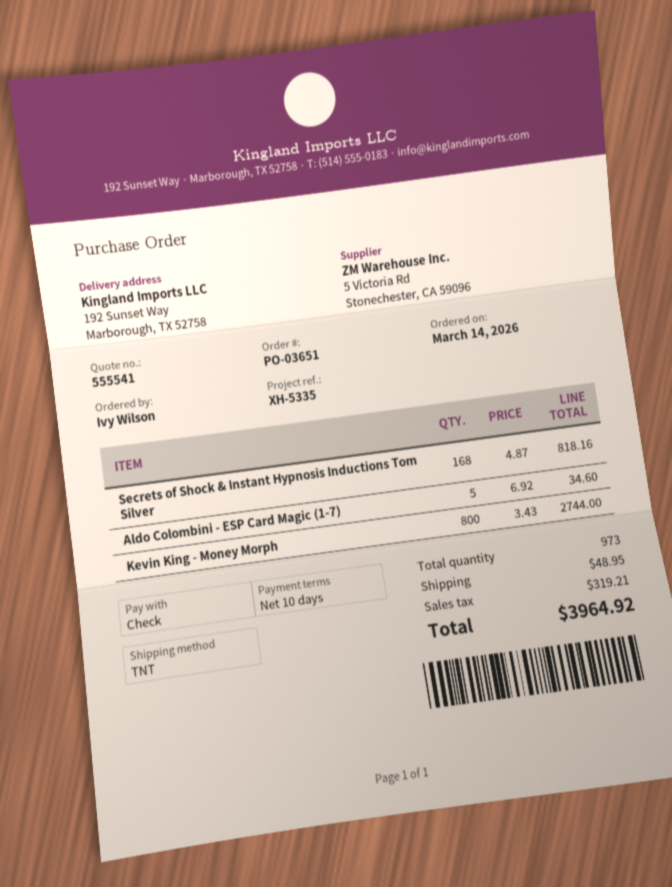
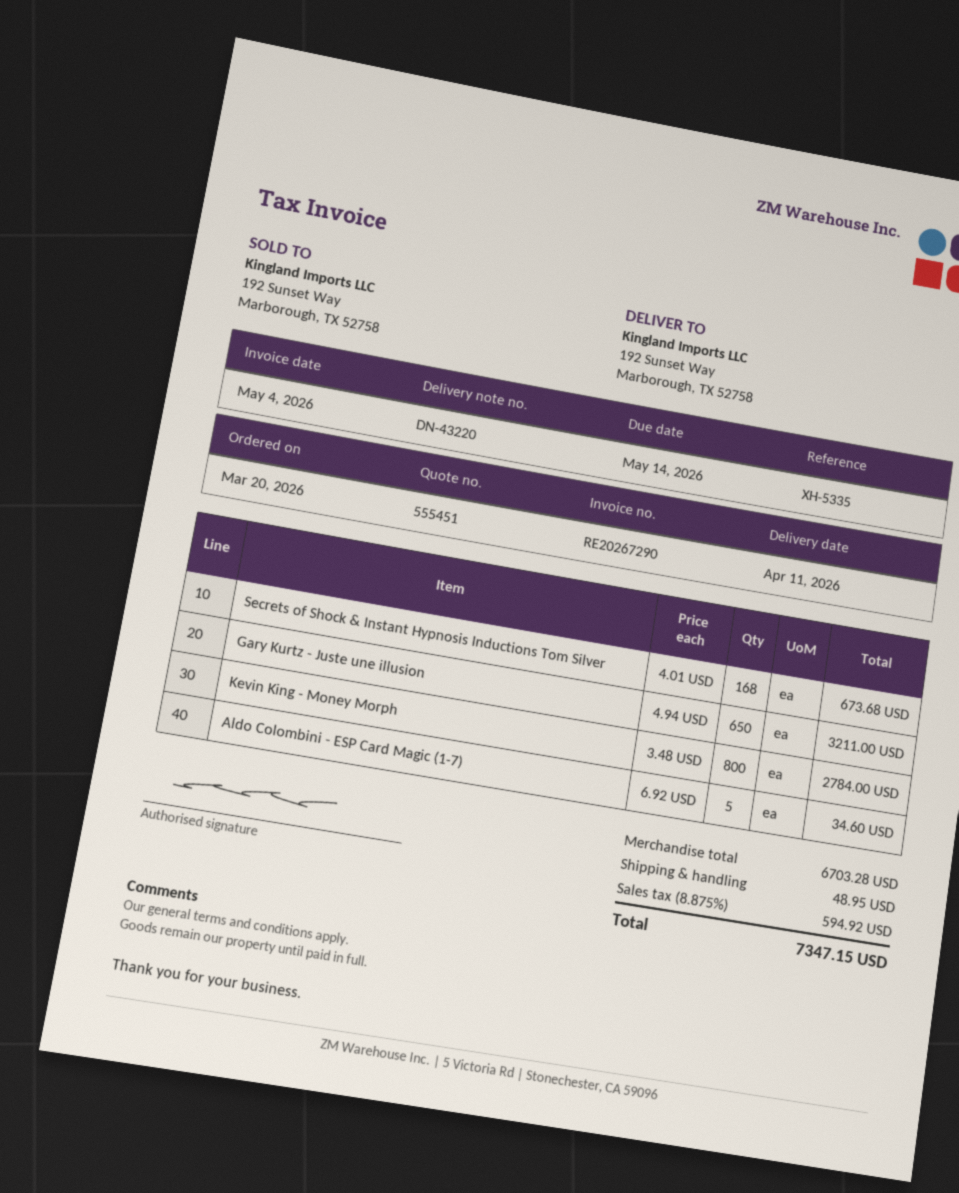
quote number: 555541 -> 555451
order date: 2026-03-14 -> 2026-03-20
Secrets of Shock & Instant Hypnosis Inductions Tom Silver: 168 x 4.87 = 818.16 -> 168 x 4.01 = 673.68
Kevin King - Money Morph: 800 x 3.43 = 2744.00 -> 800 x 3.48 = 2784.00
Gary Kurtz - Juste une illusion: none -> 650 x 4.94 = 3211.00
tax: 319.21 -> 594.92
total: 3964.92 -> 7347.15

